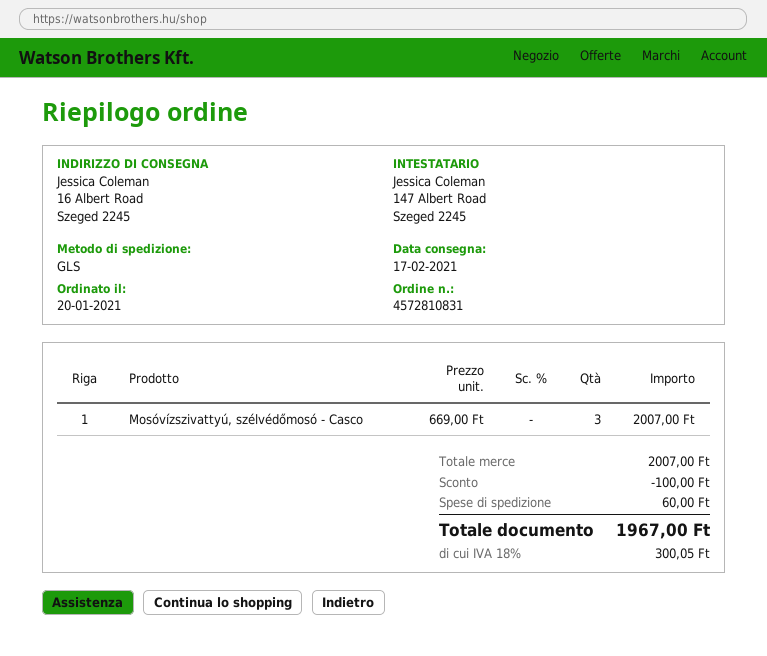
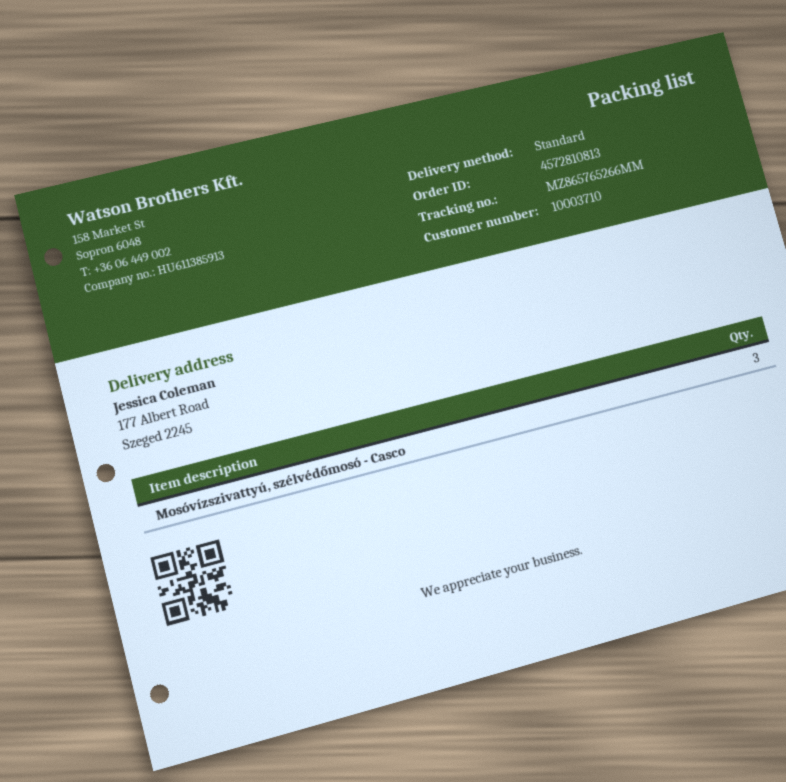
order number: 4572810831 -> 4572810813
shipping method: GLS -> standard
ship to: 16 Albert Road, Szeged 2245 -> 177 Albert Road, Szeged 2245

